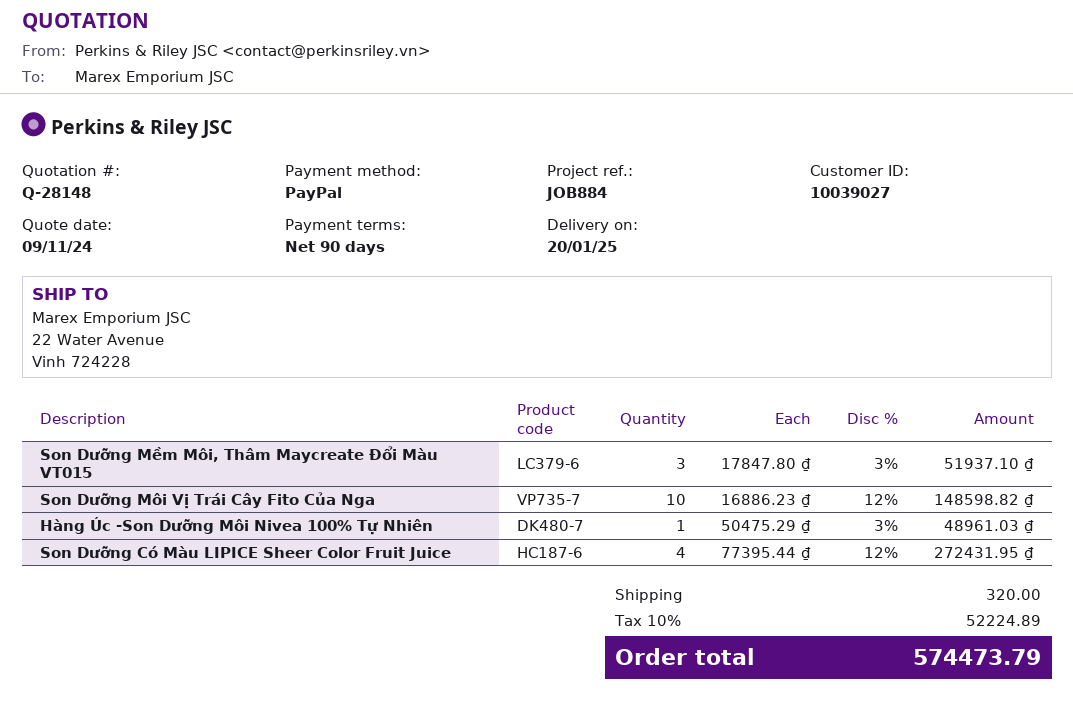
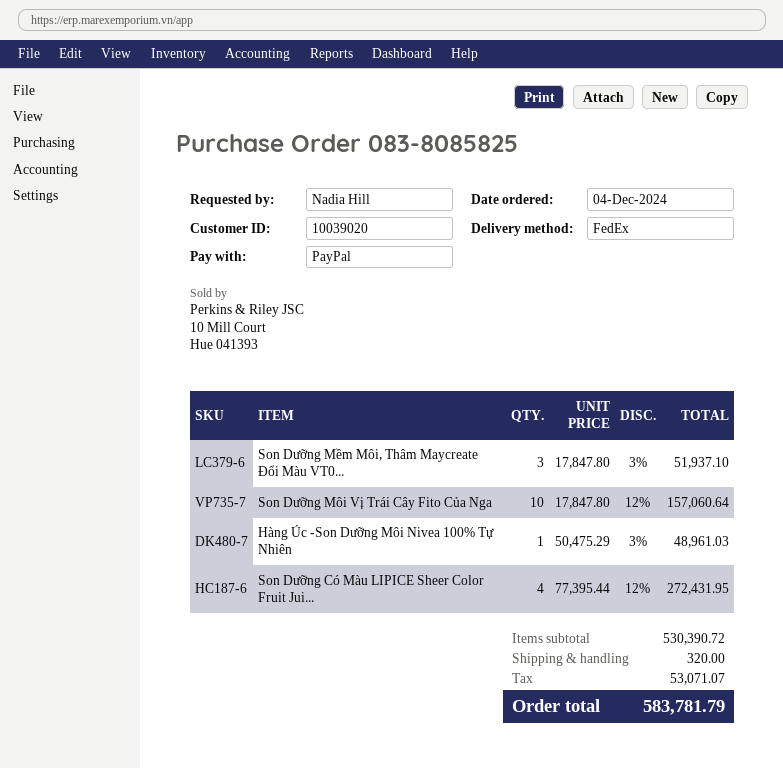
customer number: 10039027 -> 10039020
Son Dưỡng Môi Vị Trái Cây Fito Của Nga: 10 x 16886.23 - 12% = 148598.82 -> 10 x 17847.80 - 12% = 157060.64
tax: 52224.89 -> 53071.07
total: 574473.79 -> 583781.79

